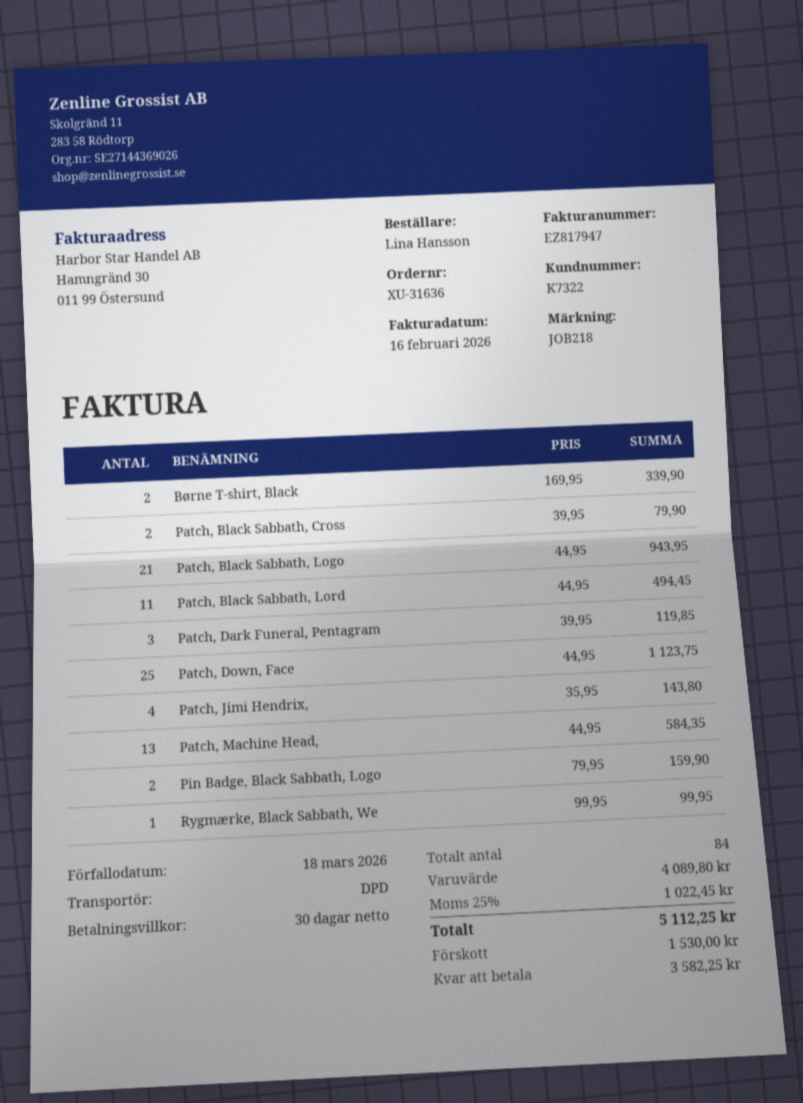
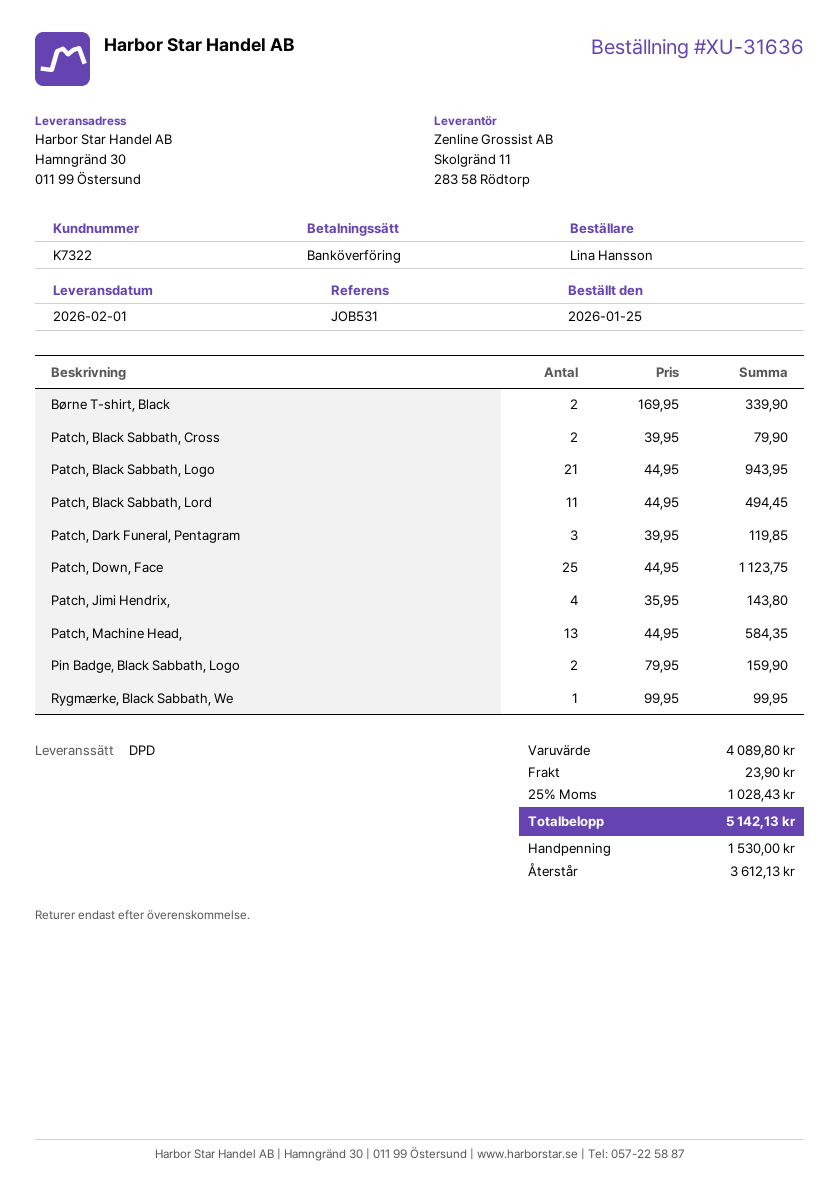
reference: JOB218 -> JOB531
shipping: none -> 23.90
tax: 25% = 1022.45 -> 25% = 1028.43
total: 5112.25 -> 5142.13
balance: 3582.25 -> 3612.13

